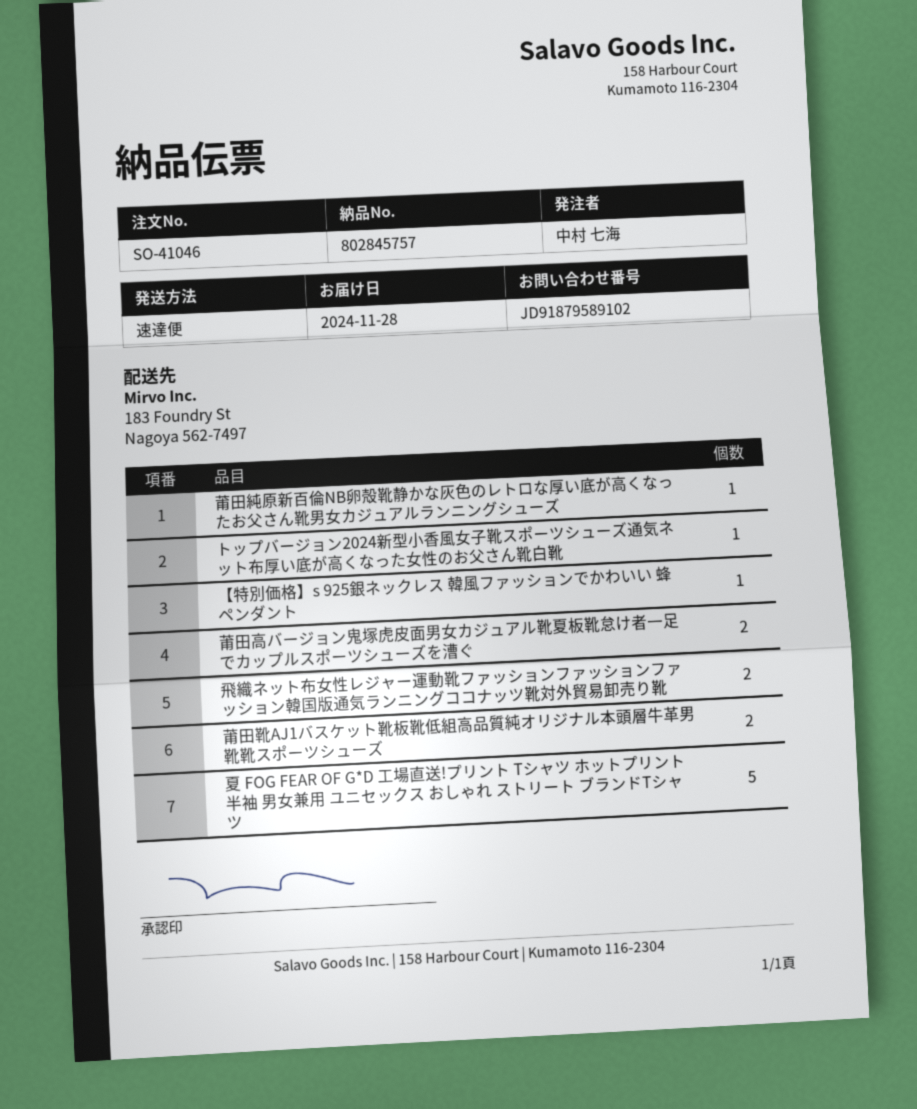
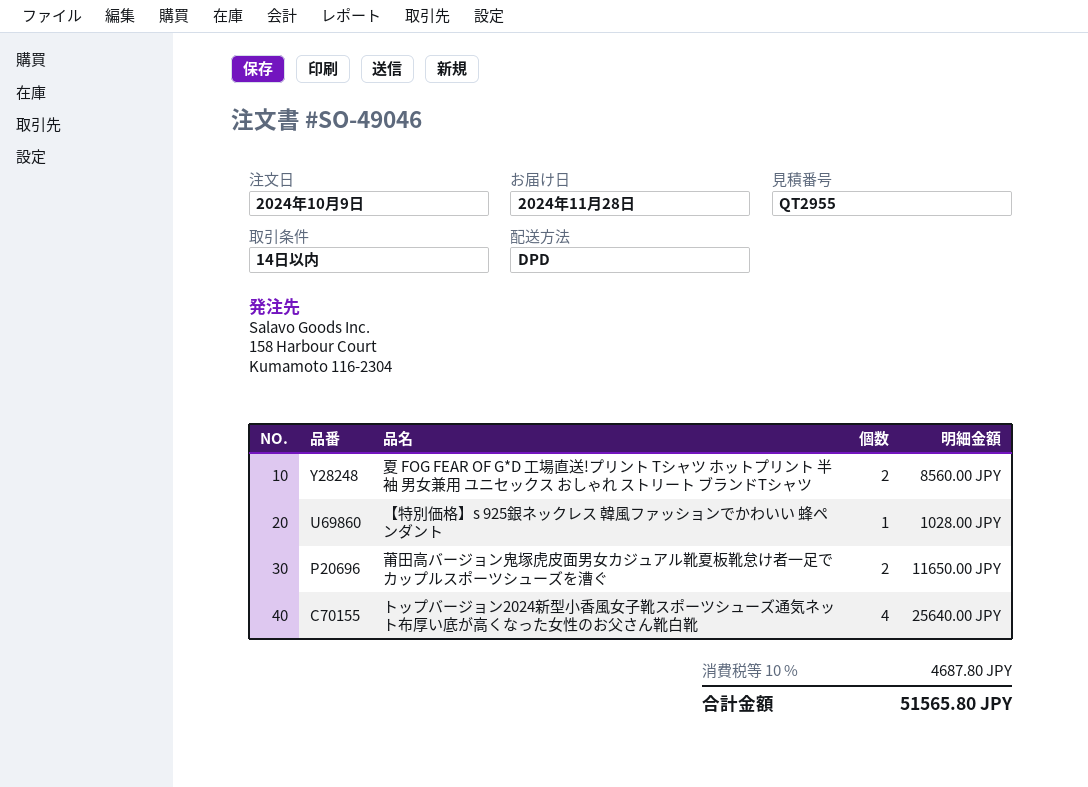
order number: SO-41046 -> SO-49046
shipping method: express -> DPD
莆田純原新百倫NB卵殻靴静かな灰色のレトロな厚い底が高くなったお父さん靴男女カジュアルランニングシューズ: 1 -> none
トップバージョン2024新型小香風女子靴スポーツシューズ通気ネット布厚い底が高くなった女性のお父さん靴白靴: 1 -> 4
飛織ネット布女性レジャー運動靴ファッションファッションファッション韓国版通気ランニングココナッツ靴対外貿易卸売り靴: 2 -> none
莆田靴AJ1バスケット靴板靴低組高品質純オリジナル本頭層牛革男靴靴スポーツシューズ: 2 -> none
夏 FOG FEAR OF G*D 工場直送!プリント Tシャツ ホットプリント 半袖 男女兼用 ユニセックス おしゃれ ストリート ブランドTシャツ: 5 -> 2

